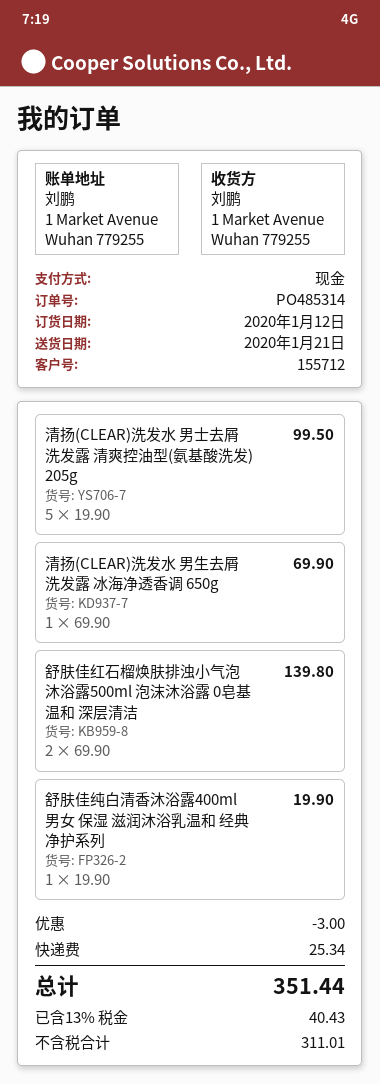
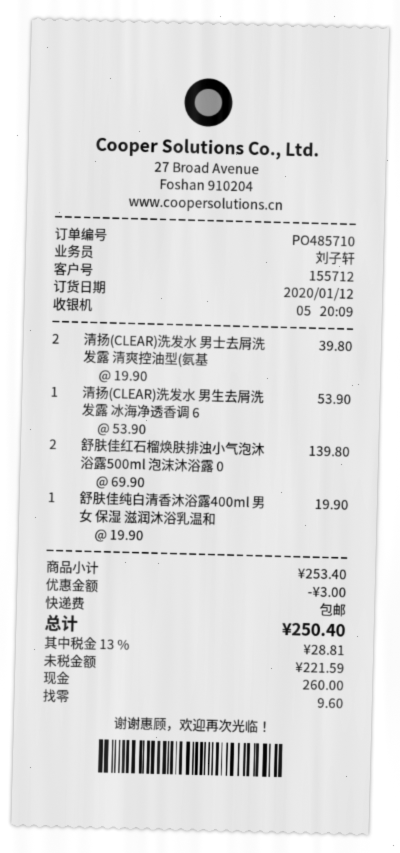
order number: PO485314 -> PO485710
清扬(CLEAR)洗发水 男士去屑洗发露 清爽控油型(氨基酸洗发) 205g: 5 x 19.90 = 99.50 -> 2 x 19.90 = 39.80
清扬(CLEAR)洗发水 男生去屑洗发露 冰海净透香调 650g: 1 x 69.90 = 69.90 -> 1 x 53.90 = 53.90
shipping: 25.34 -> 0.00
net: 311.01 -> 221.59
tax: 13% = 40.43 -> 13% = 28.81
total: 351.44 -> 250.40

